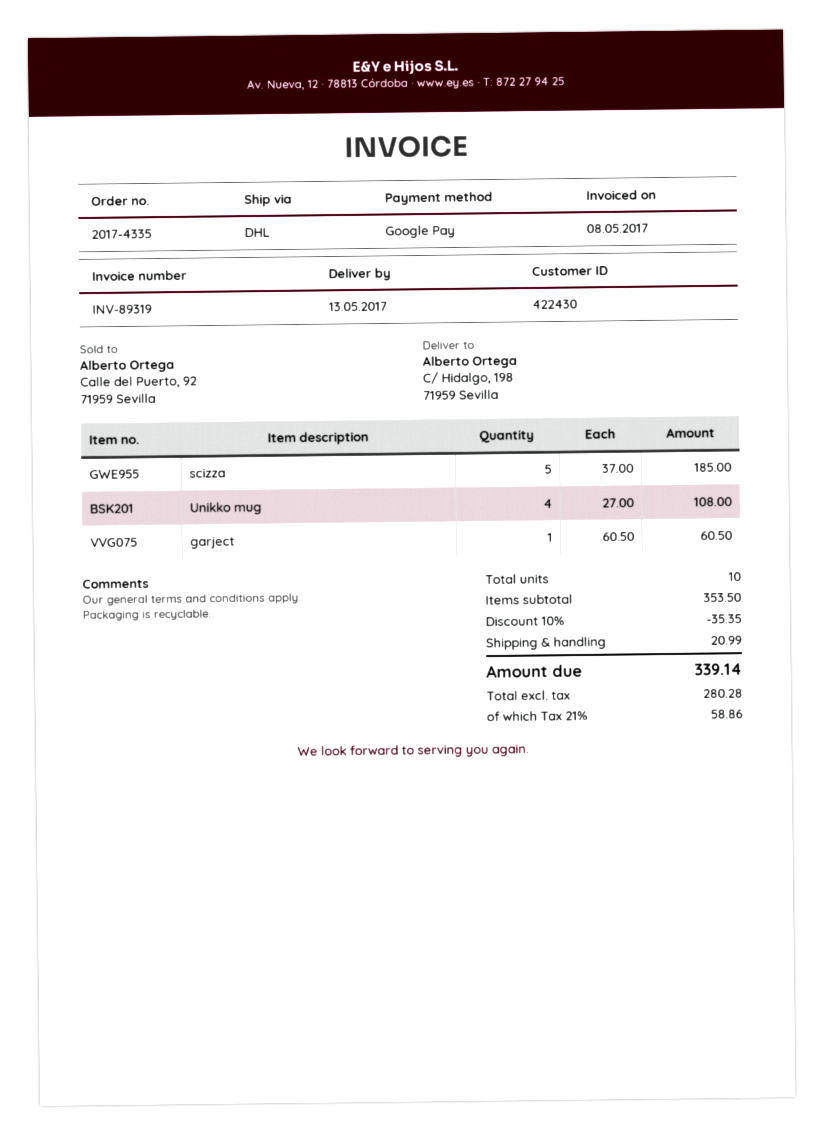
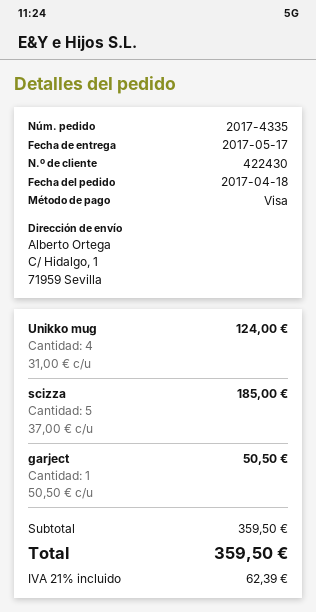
delivery date: 2017-05-13 -> 2017-05-17
payment method: Google Pay -> Visa
ship to: C/ Hidalgo, 198, 71959 Sevilla -> C/ Hidalgo, 1, 71959 Sevilla
Unikko mug: 4 x 27.00 = 108.00 -> 4 x 31.00 = 124.00
garject: 1 x 60.50 = 60.50 -> 1 x 50.50 = 50.50
subtotal: 353.50 -> 359.50
discount: 10% = 35.35 -> none
shipping: 20.99 -> none
tax: 21% = 58.86 -> 21% = 62.39
total: 339.14 -> 359.50

